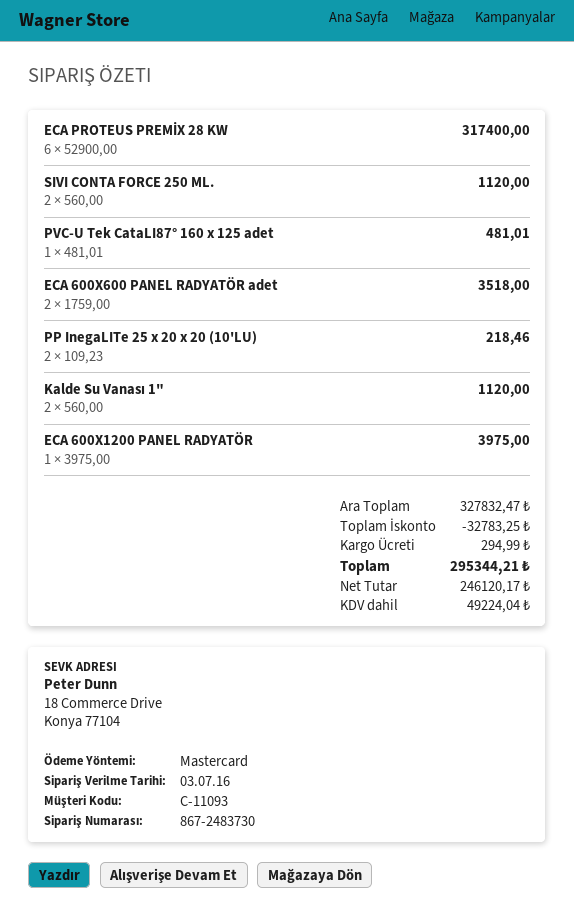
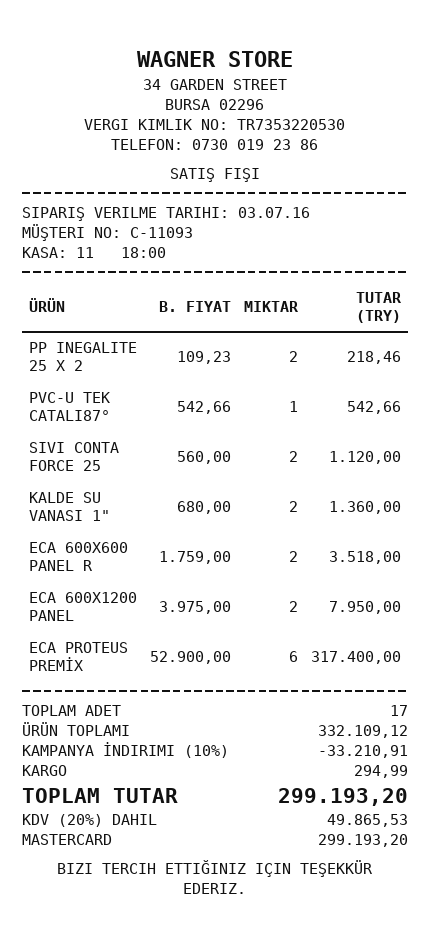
PVC-U Tek CataLI87° 160 x 125 adet: 1 x 481.01 = 481.01 -> 1 x 542.66 = 542.66
Kalde Su Vanası 1": 2 x 560.00 = 1120.00 -> 2 x 680.00 = 1360.00
ECA 600X1200 PANEL RADYATÖR: 1 x 3975.00 = 3975.00 -> 2 x 3975.00 = 7950.00
subtotal: 327832.47 -> 332109.12
discount: 32783.25 -> 33210.91
tax: 49224.04 -> 49865.53
total: 295344.21 -> 299193.20

